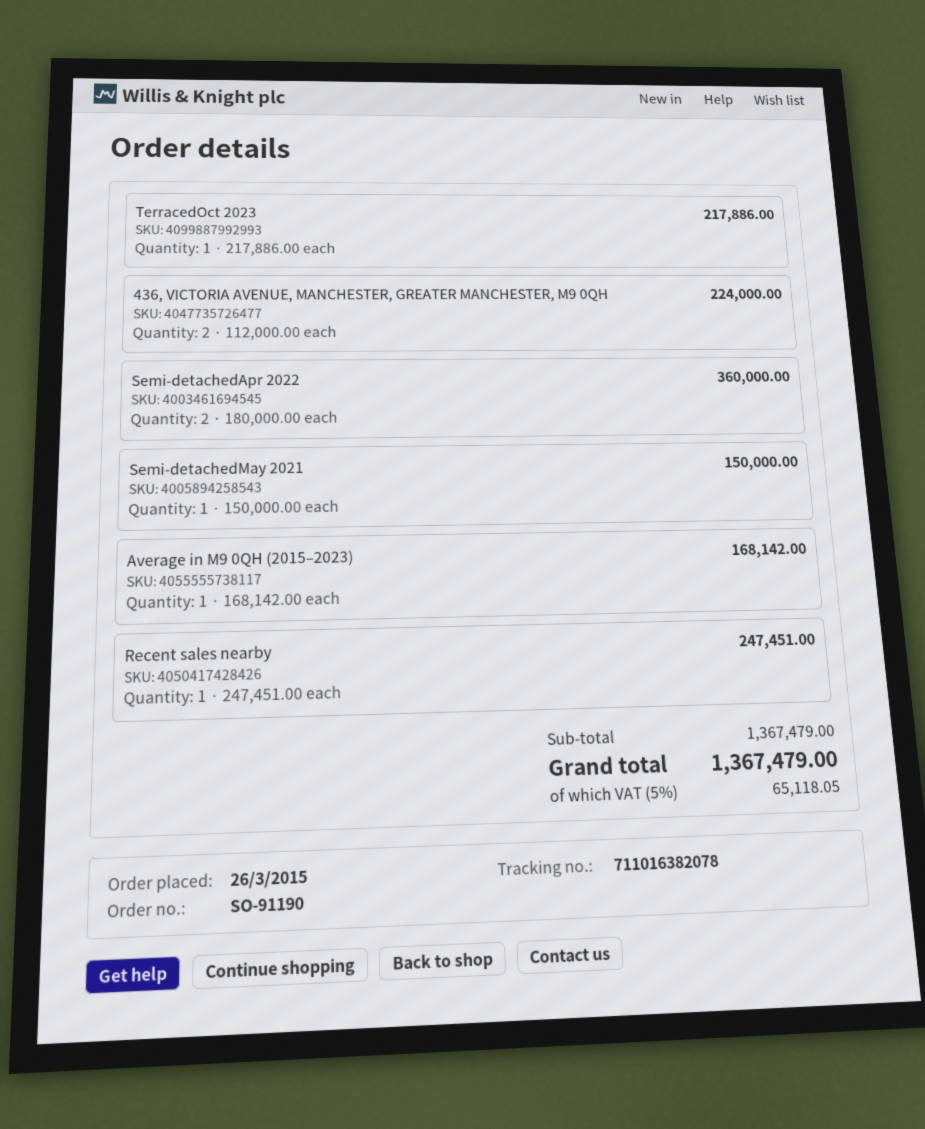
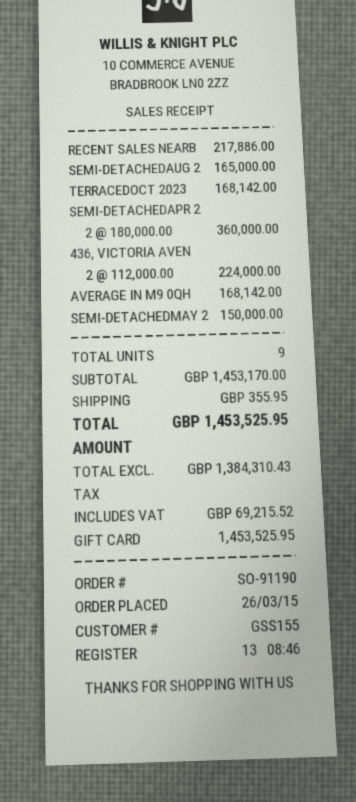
TerracedOct 2023: 1 x 217886.00 = 217886.00 -> 1 x 168142.00 = 168142.00
Recent sales nearby: 1 x 247451.00 = 247451.00 -> 1 x 217886.00 = 217886.00
SEMI-DETACHEDAUG 2: none -> 1 x 165000.00 = 165000.00
subtotal: 1367479.00 -> 1453170.00
shipping: none -> 355.95
tax: 65118.05 -> 69215.52
total: 1367479.00 -> 1453525.95

